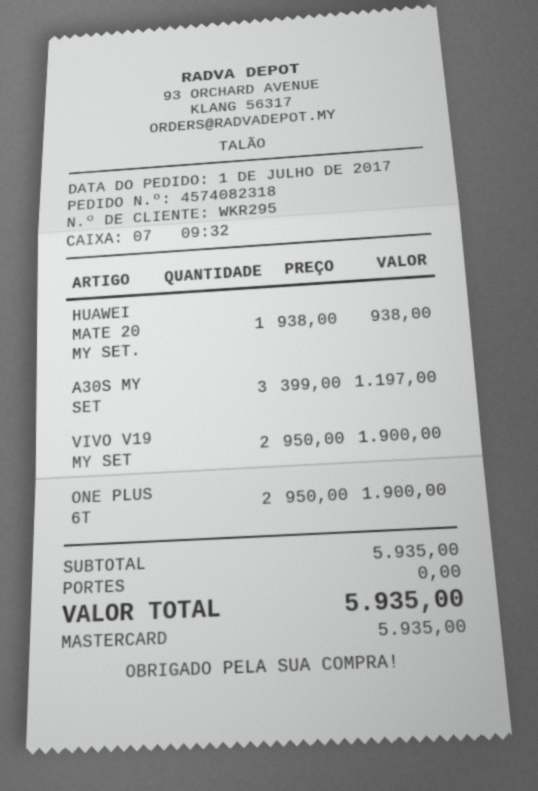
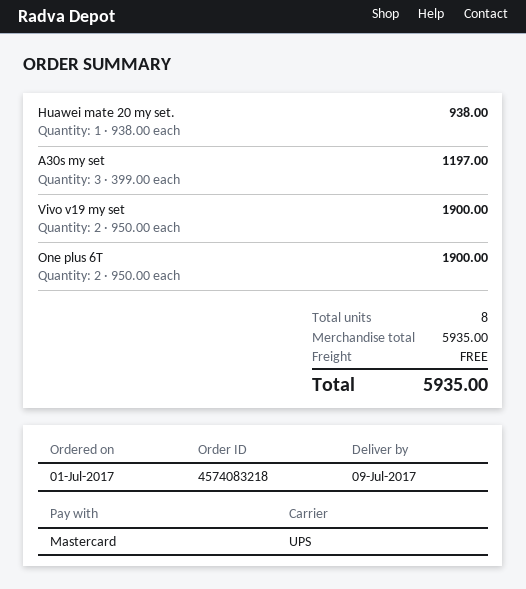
order number: 4574082318 -> 4574083218

